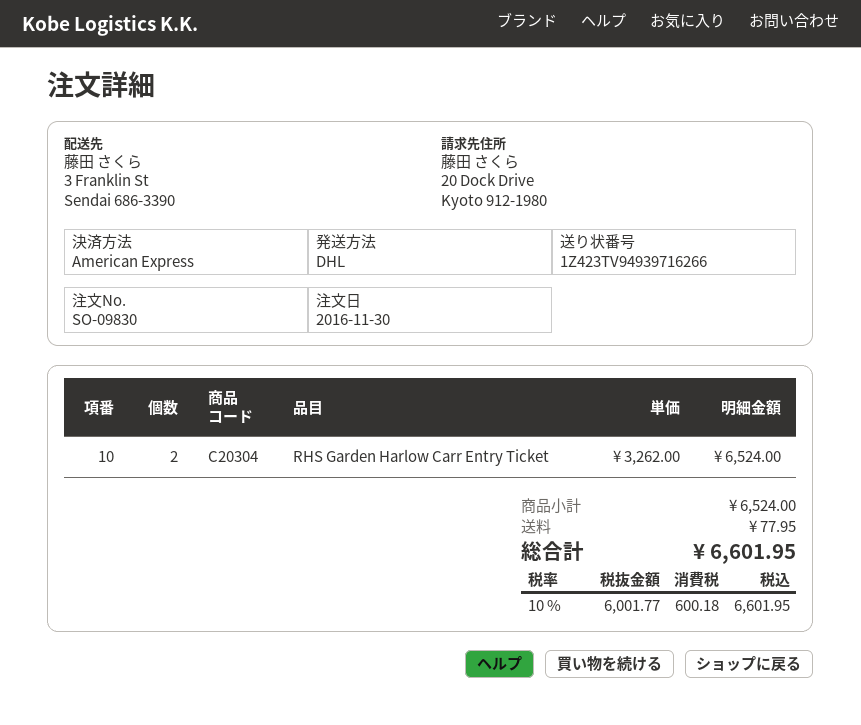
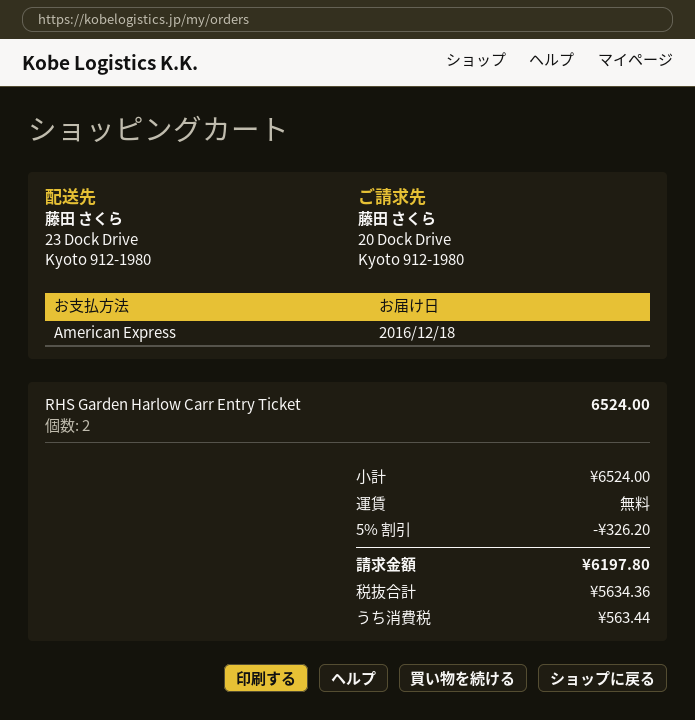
ship to: 3 Franklin St, Sendai 686-3390 -> 23 Dock Drive, Kyoto 912-1980
discount: none -> 5% = 326.20
shipping: 77.95 -> 0.00
net: 6001.77 -> 5634.36
tax: 600.18 -> 563.44
total: 6601.95 -> 6197.80

